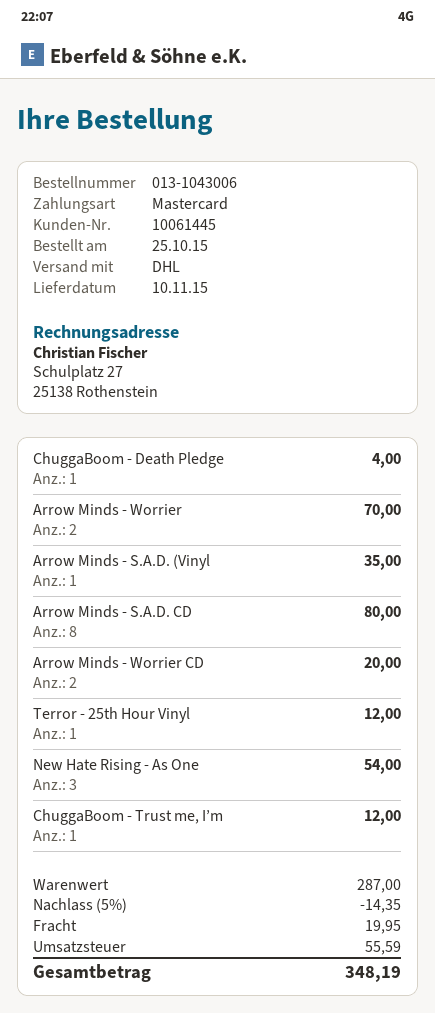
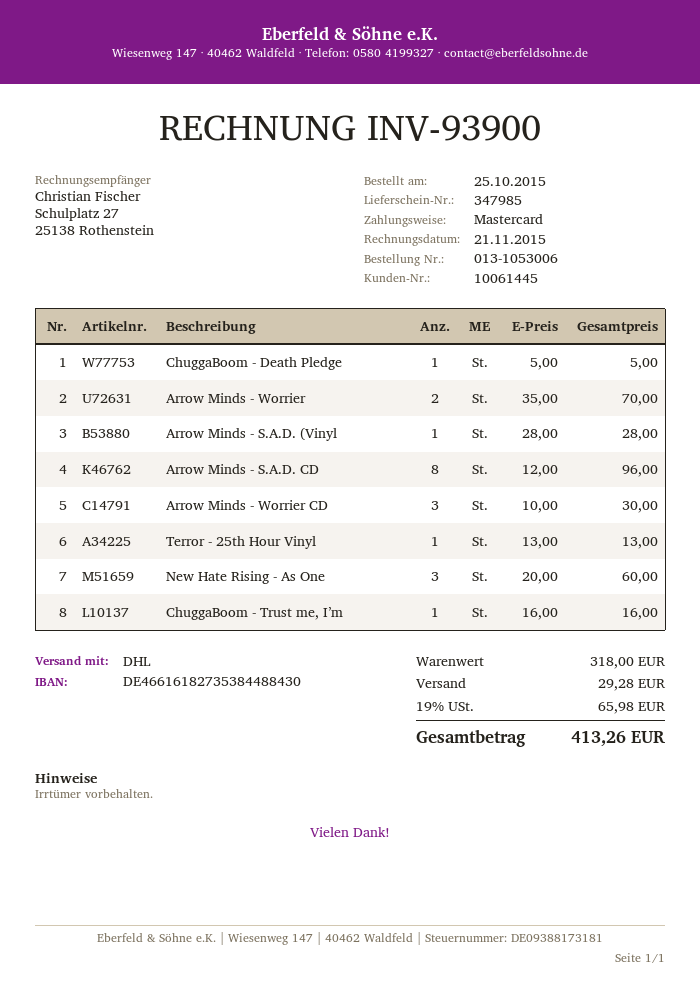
order number: 013-1043006 -> 013-1053006
ChuggaBoom - Death Pledge: 1 for 4.00 -> 1 for 5.00
Arrow Minds - S.A.D. (Vinyl: 1 for 35.00 -> 1 for 28.00
Arrow Minds - S.A.D. CD: 8 for 80.00 -> 8 for 96.00
Arrow Minds - Worrier CD: 2 for 20.00 -> 3 for 30.00
Terror - 25th Hour Vinyl: 1 for 12.00 -> 1 for 13.00
New Hate Rising - As One: 3 for 54.00 -> 3 for 60.00
ChuggaBoom - Trust me, I’m: 1 for 12.00 -> 1 for 16.00
subtotal: 287.00 -> 318.00
discount: 5% = 14.35 -> none
shipping: 19.95 -> 29.28
tax: 55.59 -> 65.98
total: 348.19 -> 413.26

